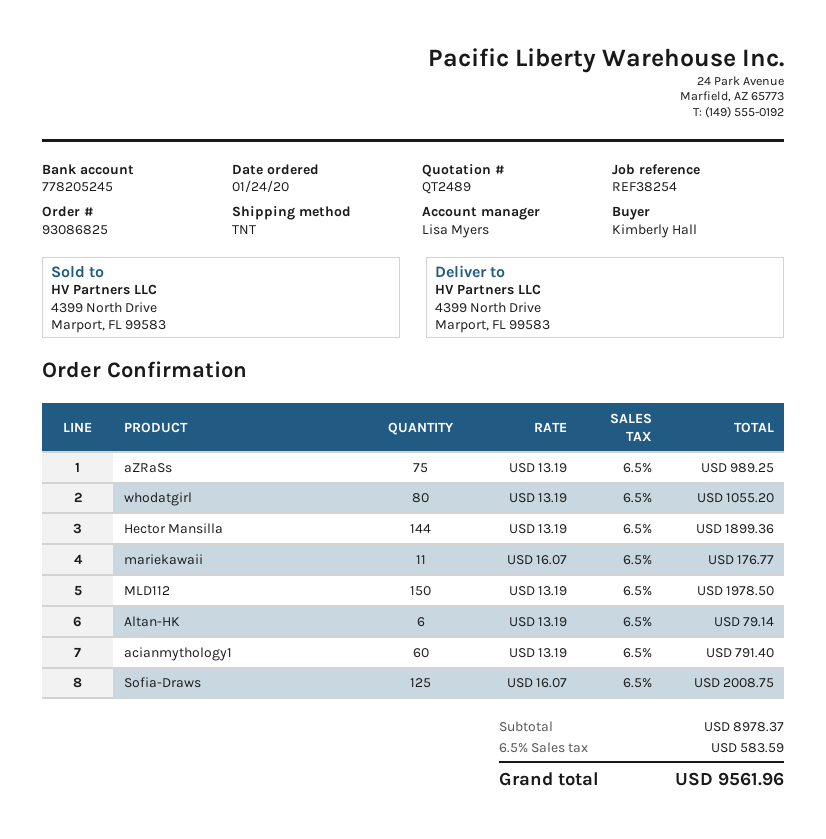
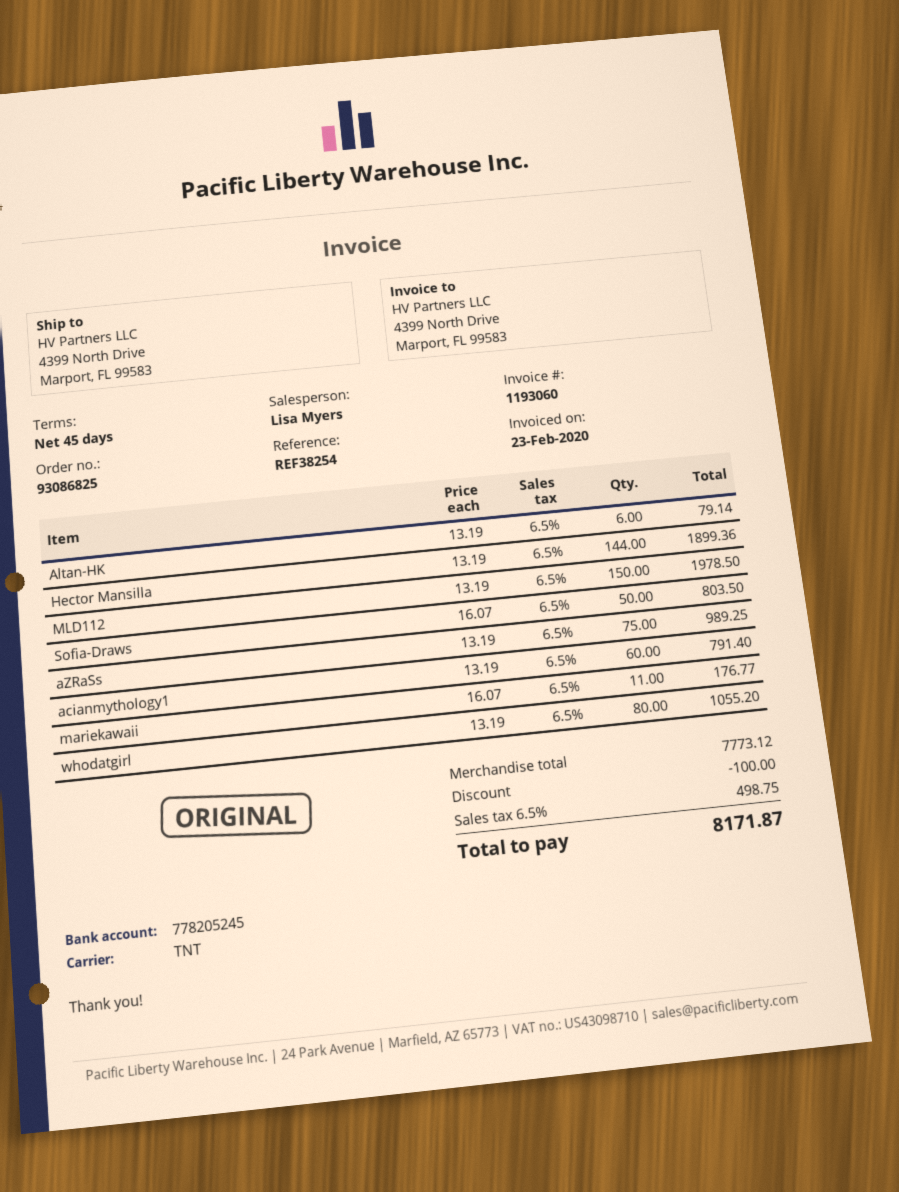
Sofia-Draws: 125 x 16.07 = 2008.75 -> 50 x 16.07 = 803.50
subtotal: 8978.37 -> 7773.12
discount: none -> 100.00
tax: 6.5% = 583.59 -> 6.5% = 498.75
total: 9561.96 -> 8171.87

